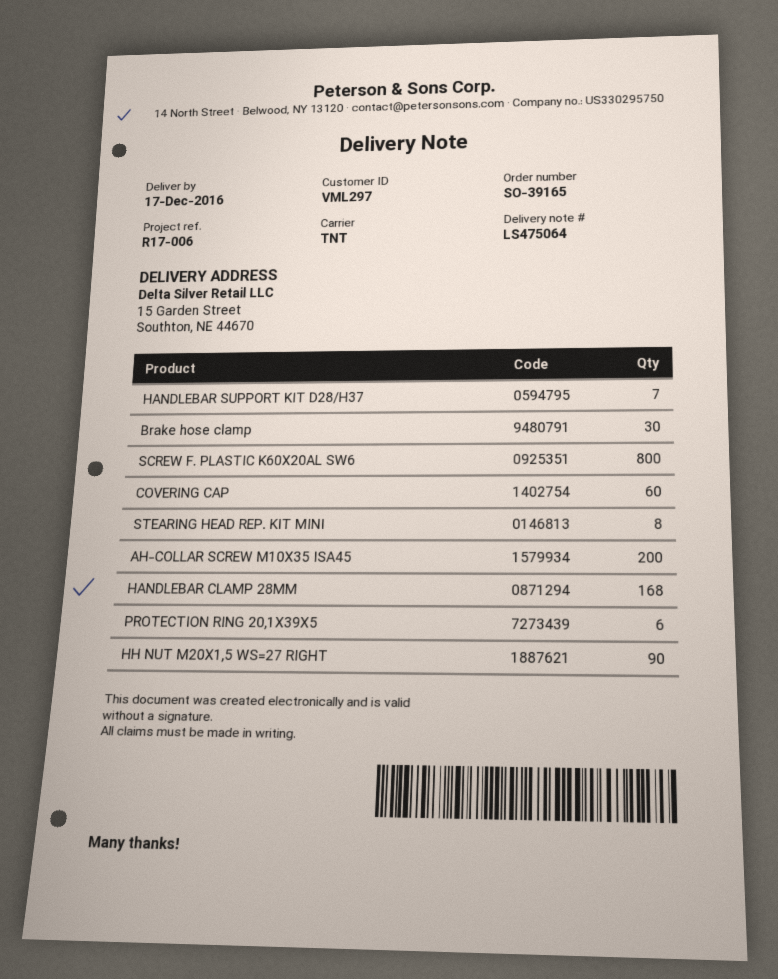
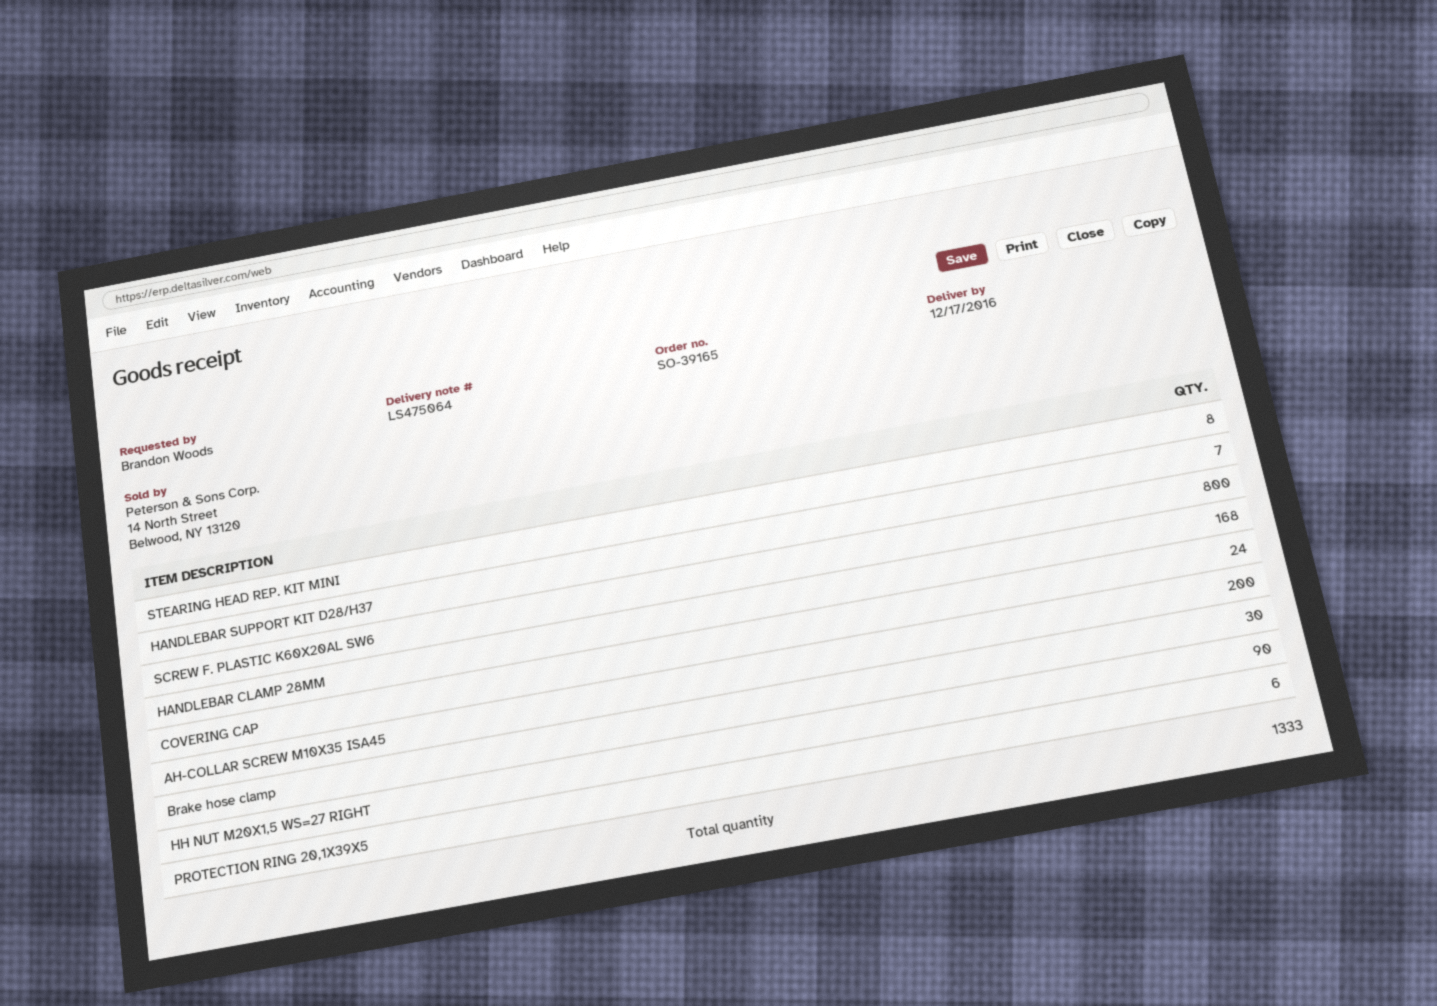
COVERING CAP: 60 -> 24

